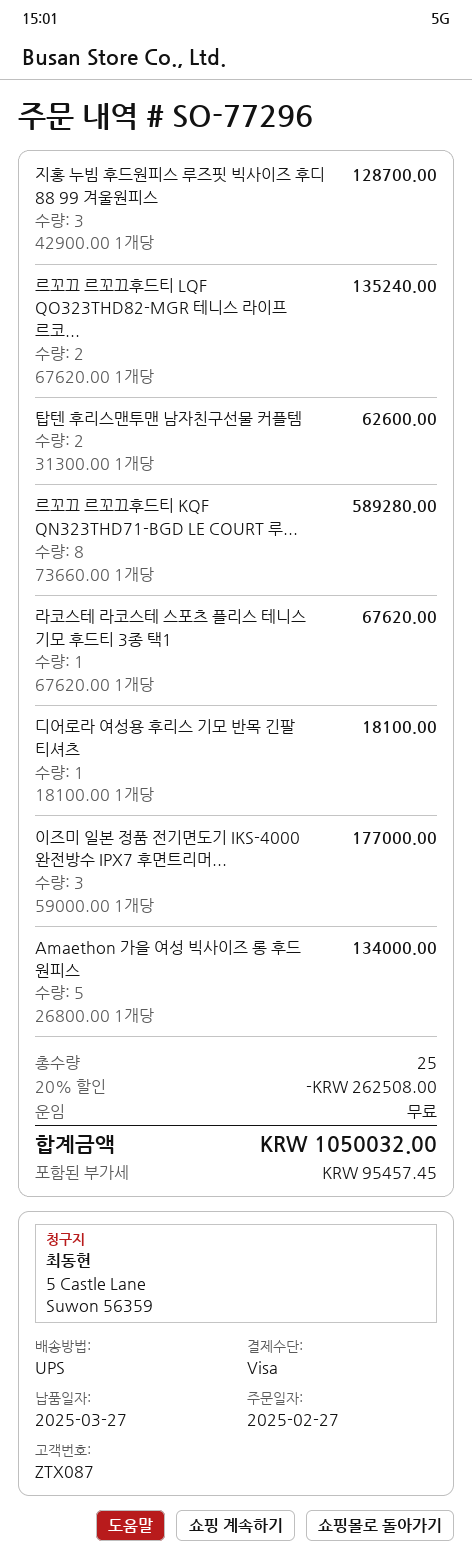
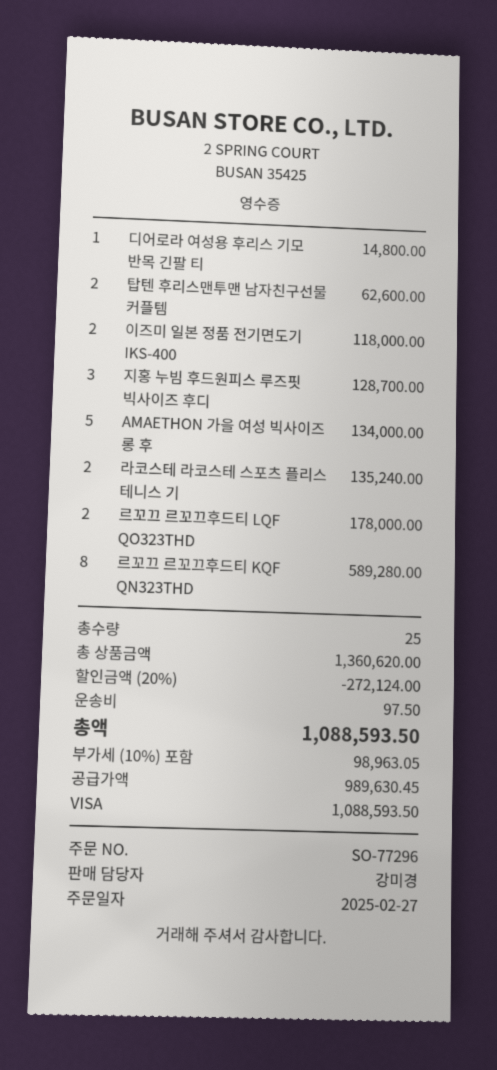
르꼬끄 르꼬끄후드티 LQF QO323THD82-MGR 테니스 라이프 르코...: 2 for 135240.00 -> 2 for 178000.00
라코스테 라코스테 스포츠 플리스 테니스 기모 후드티 3종 택1: 1 for 67620.00 -> 2 for 135240.00
디어로라 여성용 후리스 기모 반목 긴팔 티셔츠: 1 for 18100.00 -> 1 for 14800.00
이즈미 일본 정품 전기면도기 IKS-4000 완전방수 IPX7 후면트리머...: 3 for 177000.00 -> 2 for 118000.00
discount: 20% = 262508.00 -> 20% = 272124.00
shipping: 0.00 -> 97.50
tax: 95457.45 -> 98963.05
total: 1050032.00 -> 1088593.50

